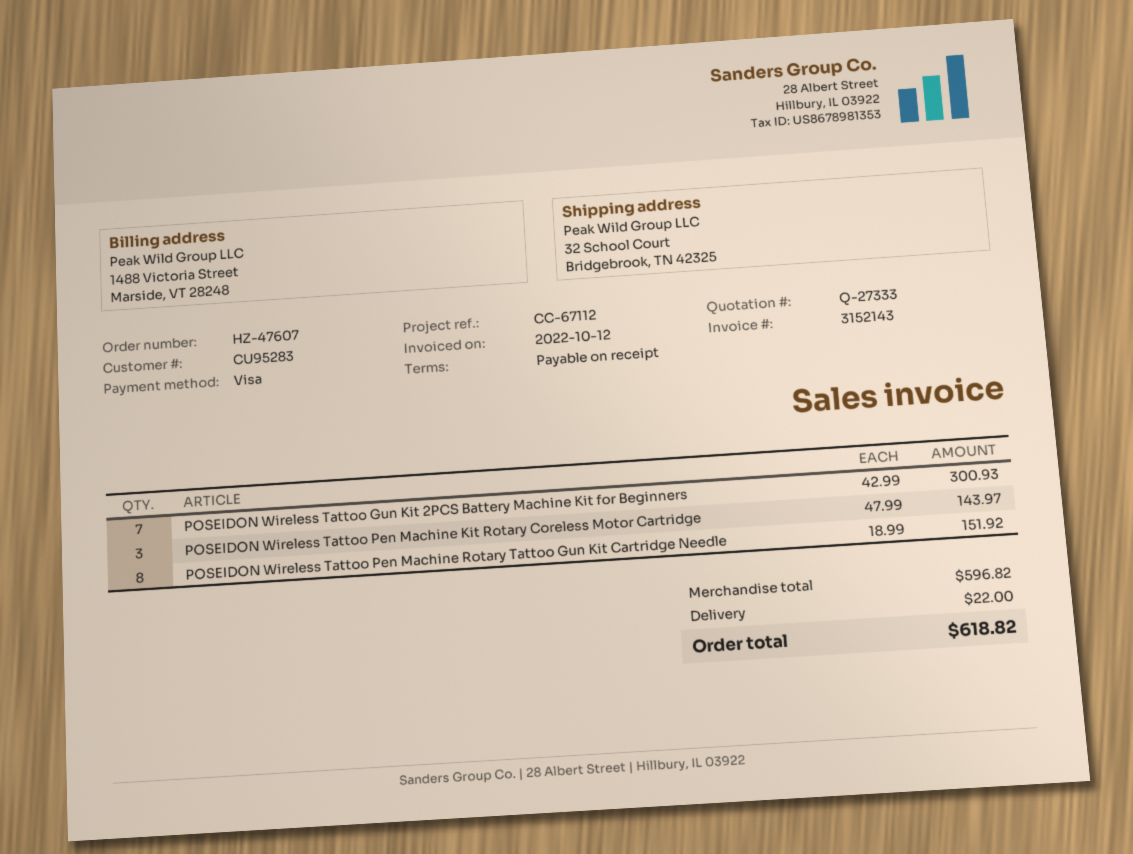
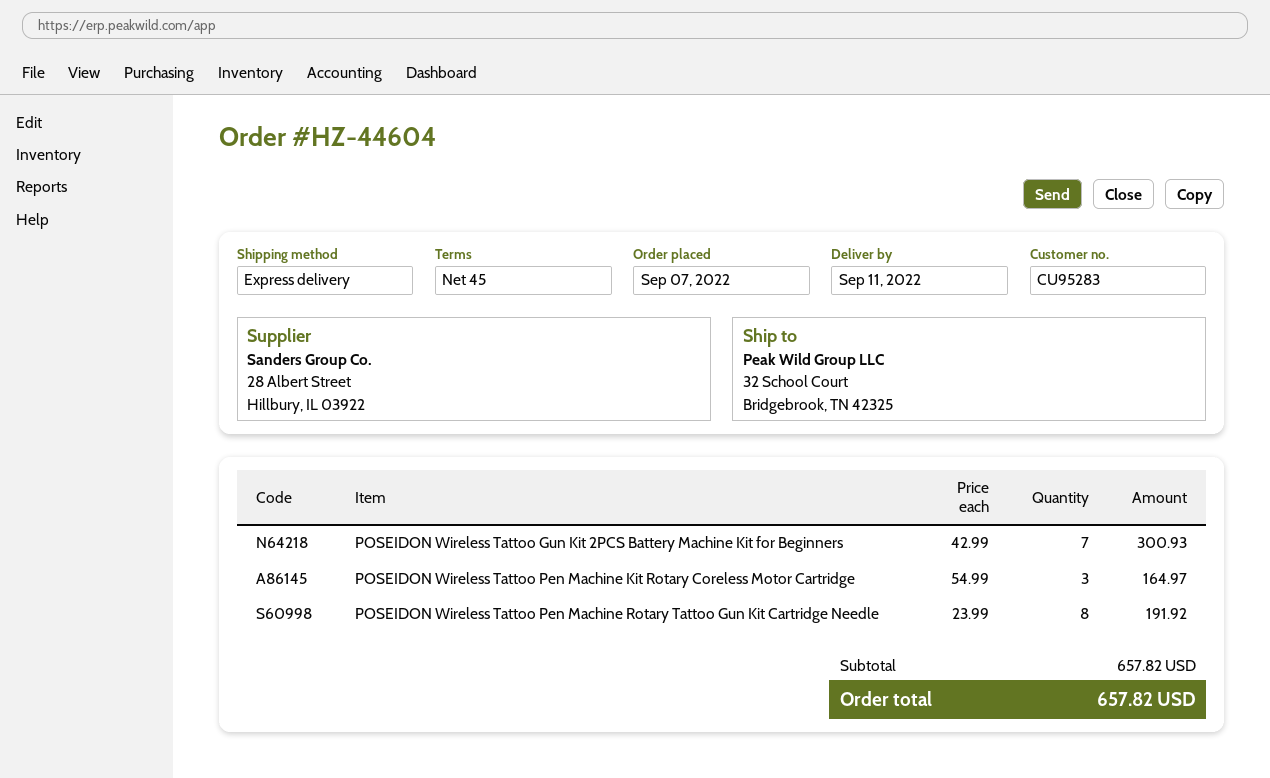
order number: HZ-47607 -> HZ-44604
payment terms: on receipt -> 45 days
POSEIDON Wireless Tattoo Pen Machine Kit Rotary Coreless Motor Cartridge: 3 x 47.99 = 143.97 -> 3 x 54.99 = 164.97
POSEIDON Wireless Tattoo Pen Machine Rotary Tattoo Gun Kit Cartridge Needle: 8 x 18.99 = 151.92 -> 8 x 23.99 = 191.92
subtotal: 596.82 -> 657.82
shipping: 22.00 -> none
total: 618.82 -> 657.82

